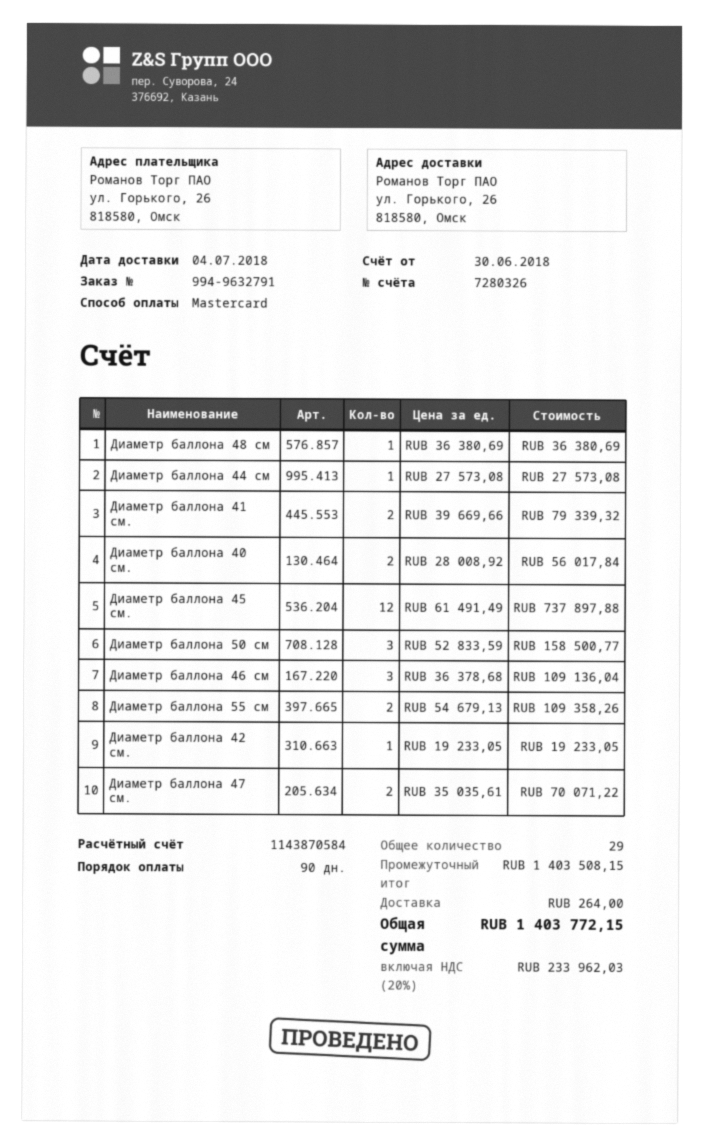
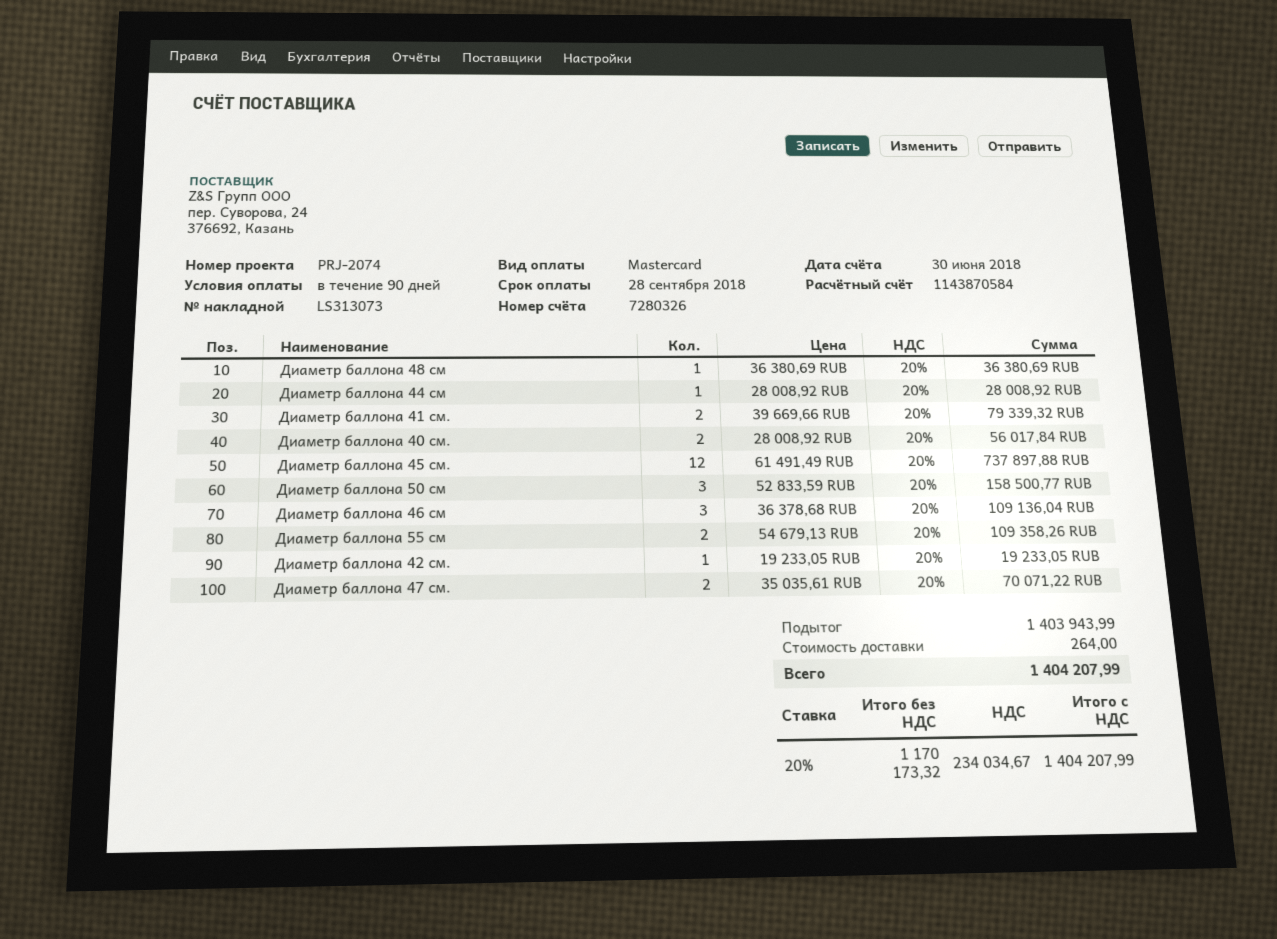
Диаметр баллона 44 см: 1 x 27573.08 = 27573.08 -> 1 x 28008.92 = 28008.92
subtotal: 1403508.15 -> 1403943.99
tax: 20% = 233962.03 -> 20% = 234034.67
total: 1403772.15 -> 1404207.99

